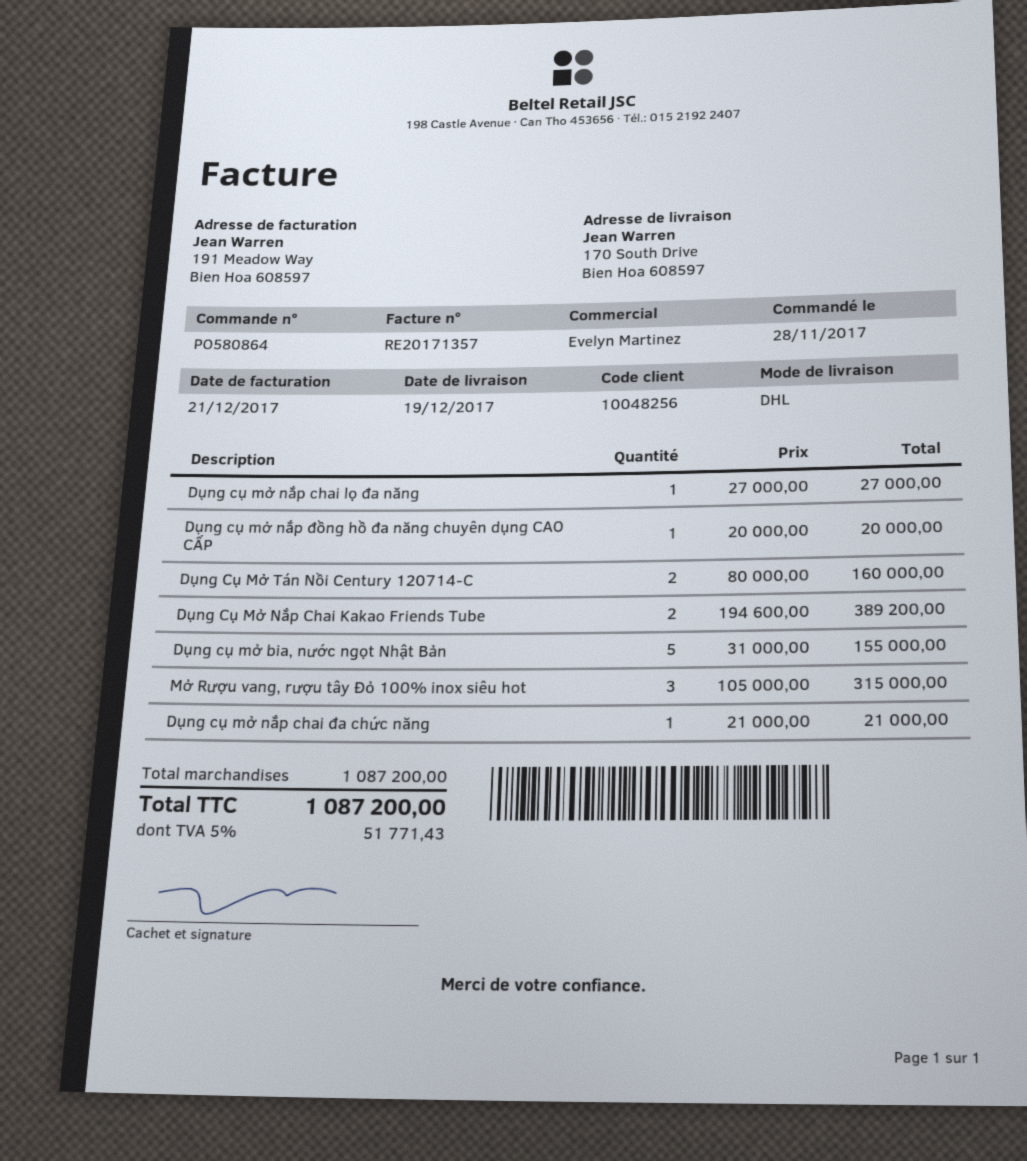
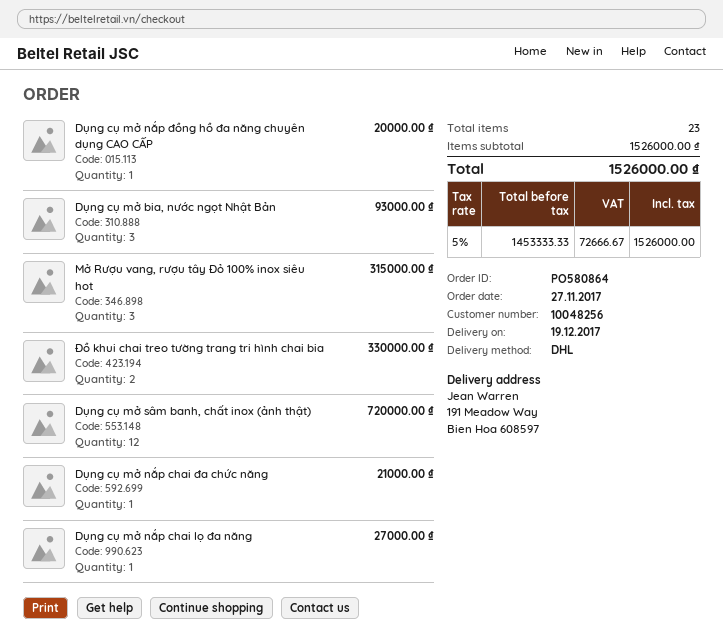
order date: 2017-11-28 -> 2017-11-27
ship to: 170 South Drive, Bien Hoa 608597 -> 191 Meadow Way, Bien Hoa 608597
Dụng Cụ Mở Tán Nồi Century 120714-C: 2 for 160000.00 -> none
Dụng Cụ Mở Nắp Chai Kakao Friends Tube: 2 for 389200.00 -> none
Dụng cụ mở bia, nước ngọt Nhật Bản: 5 for 155000.00 -> 3 for 93000.00
Đồ khui chai treo tường trang tri hình chai bia: none -> 2 for 330000.00
Dụng cụ mở sâm banh, chất inox (ảnh thật): none -> 12 for 720000.00
subtotal: 1087200.00 -> 1526000.00
tax: 5% = 51771.43 -> 5% = 72666.67
total: 1087200.00 -> 1526000.00

